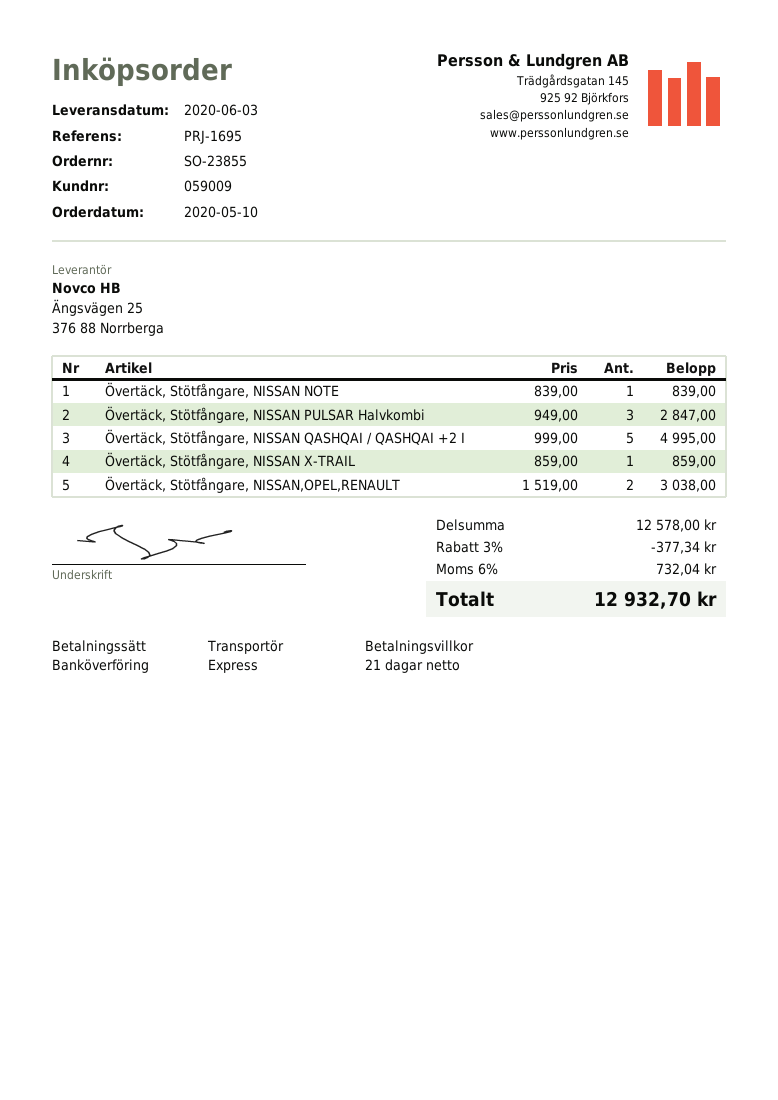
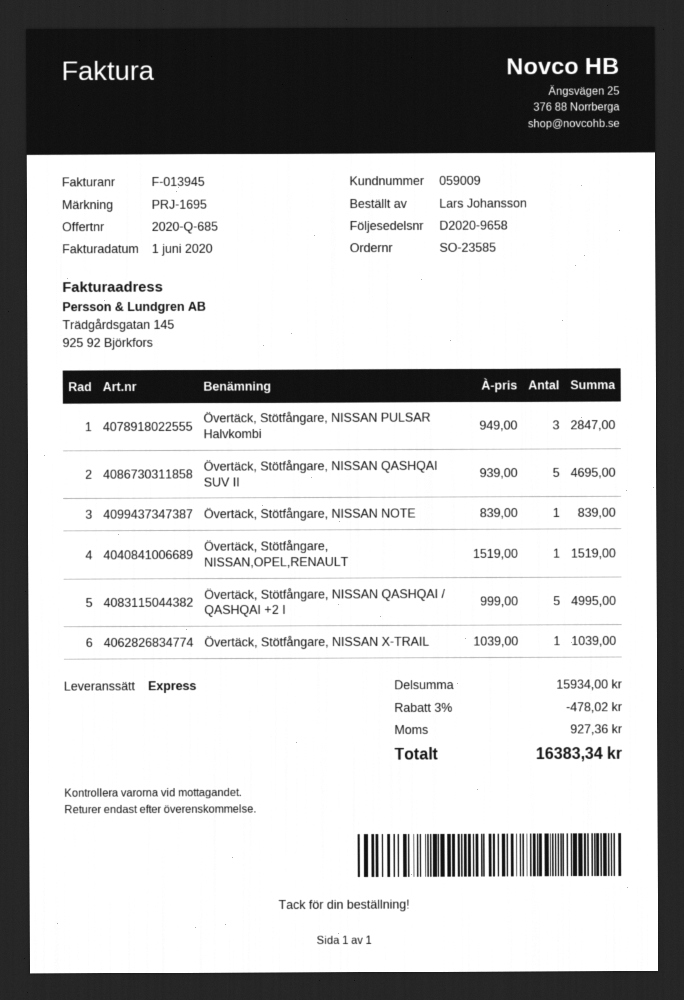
order number: SO-23855 -> SO-23585
Övertäck, Stötfångare, NISSAN X-TRAIL: 1 x 859.00 = 859.00 -> 1 x 1039.00 = 1039.00
Övertäck, Stötfångare, NISSAN,OPEL,RENAULT: 2 x 1519.00 = 3038.00 -> 1 x 1519.00 = 1519.00
Övertäck, Stötfångare, NISSAN QASHQAI SUV II: none -> 5 x 939.00 = 4695.00
subtotal: 12578.00 -> 15934.00
discount: 3% = 377.34 -> 3% = 478.02
tax: 732.04 -> 927.36
total: 12932.70 -> 16383.34

